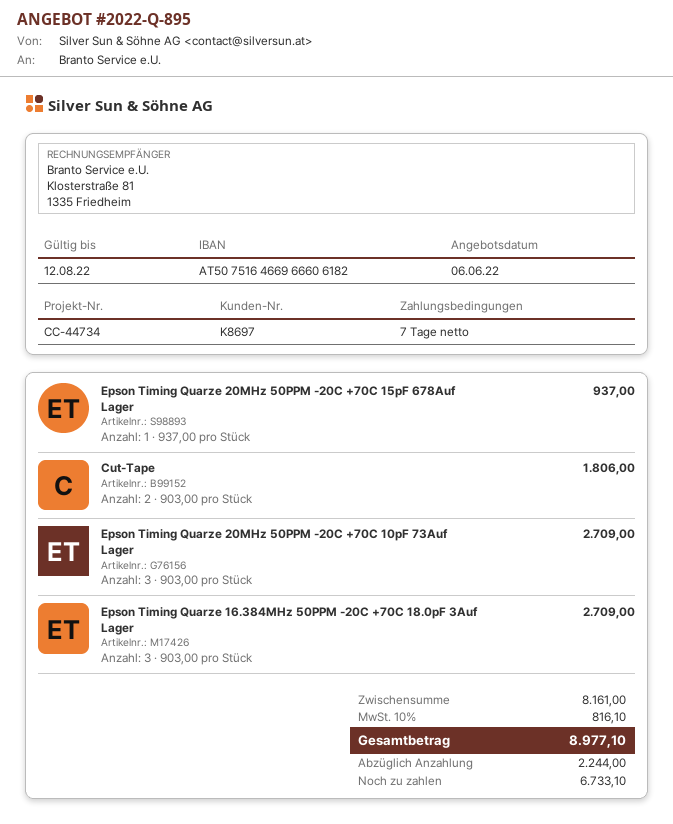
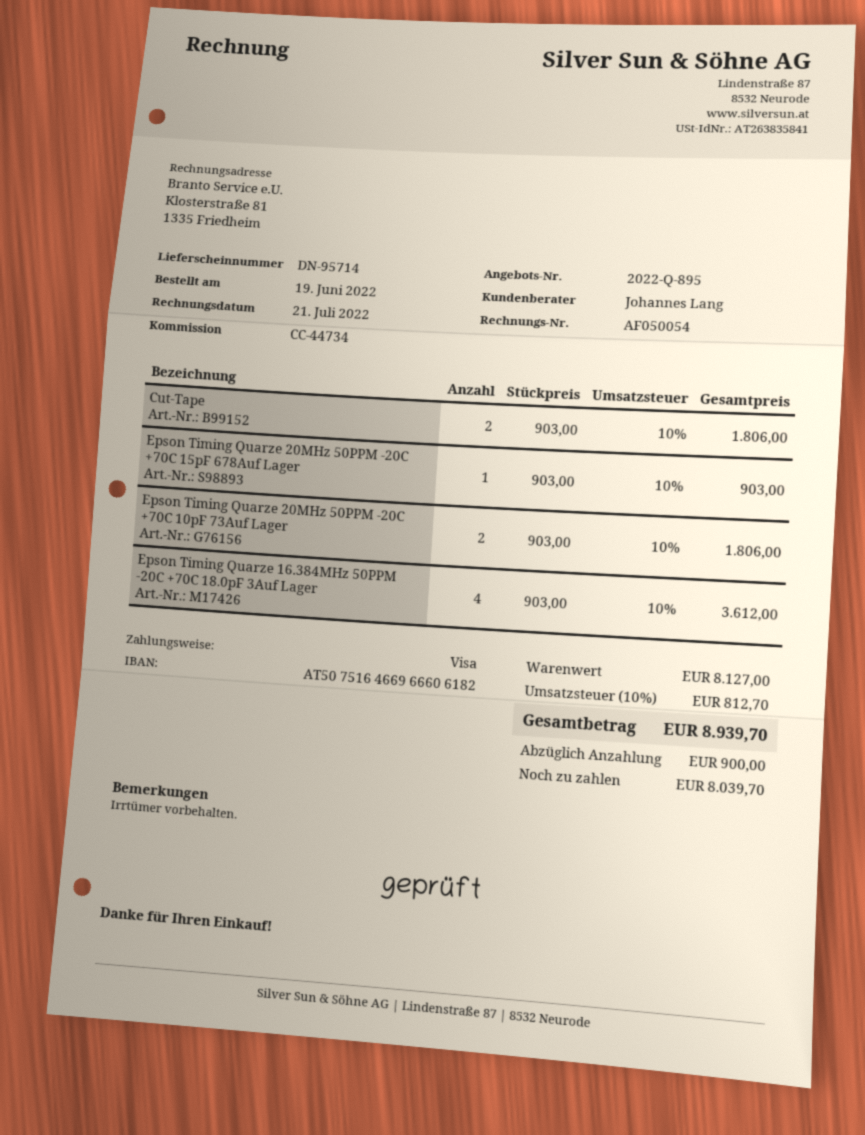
Epson Timing Quarze 20MHz 50PPM -20C +70C 15pF 678Auf Lager: 1 x 937.00 = 937.00 -> 1 x 903.00 = 903.00
Epson Timing Quarze 20MHz 50PPM -20C +70C 10pF 73Auf Lager: 3 x 903.00 = 2709.00 -> 2 x 903.00 = 1806.00
Epson Timing Quarze 16.384MHz 50PPM -20C +70C 18.0pF 3Auf Lager: 3 x 903.00 = 2709.00 -> 4 x 903.00 = 3612.00
subtotal: 8161.00 -> 8127.00
tax: 10% = 816.10 -> 10% = 812.70
total: 8977.10 -> 8939.70
deposit: 2244.00 -> 900.00
balance: 6733.10 -> 8039.70

